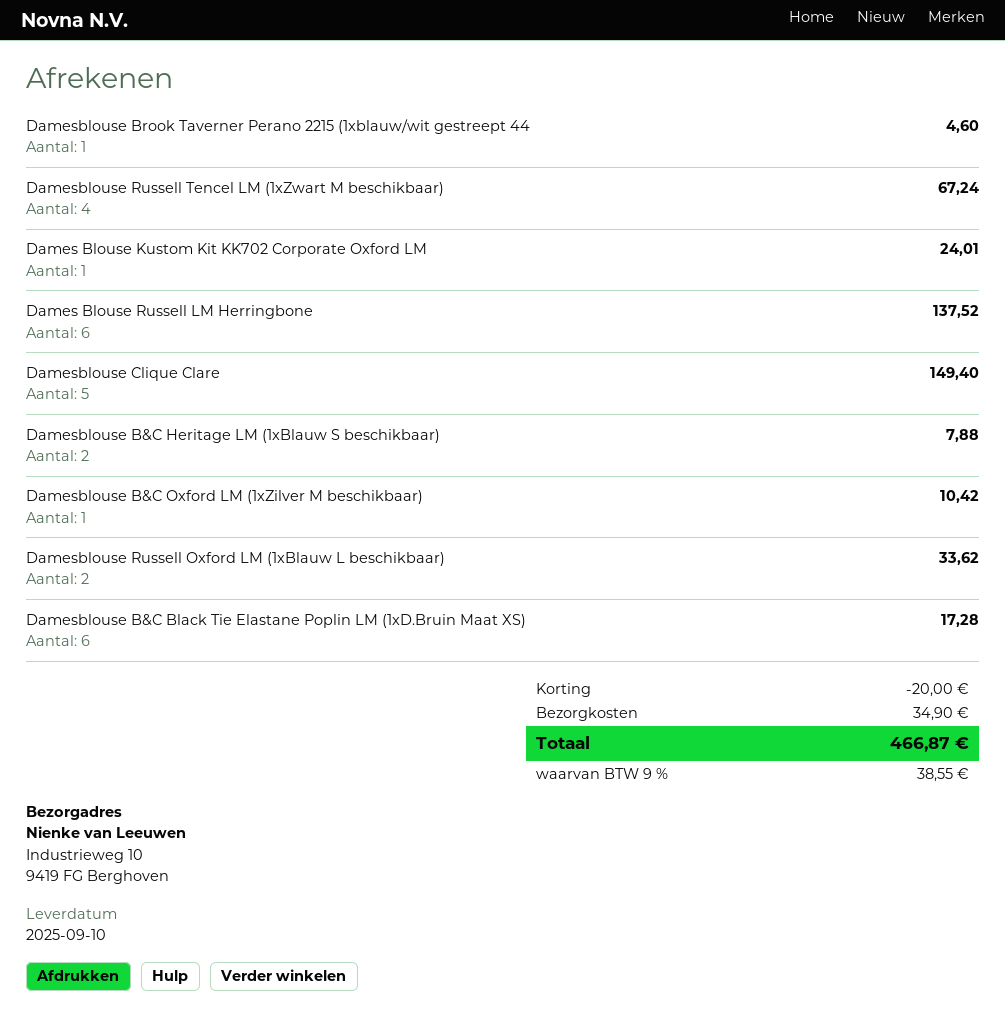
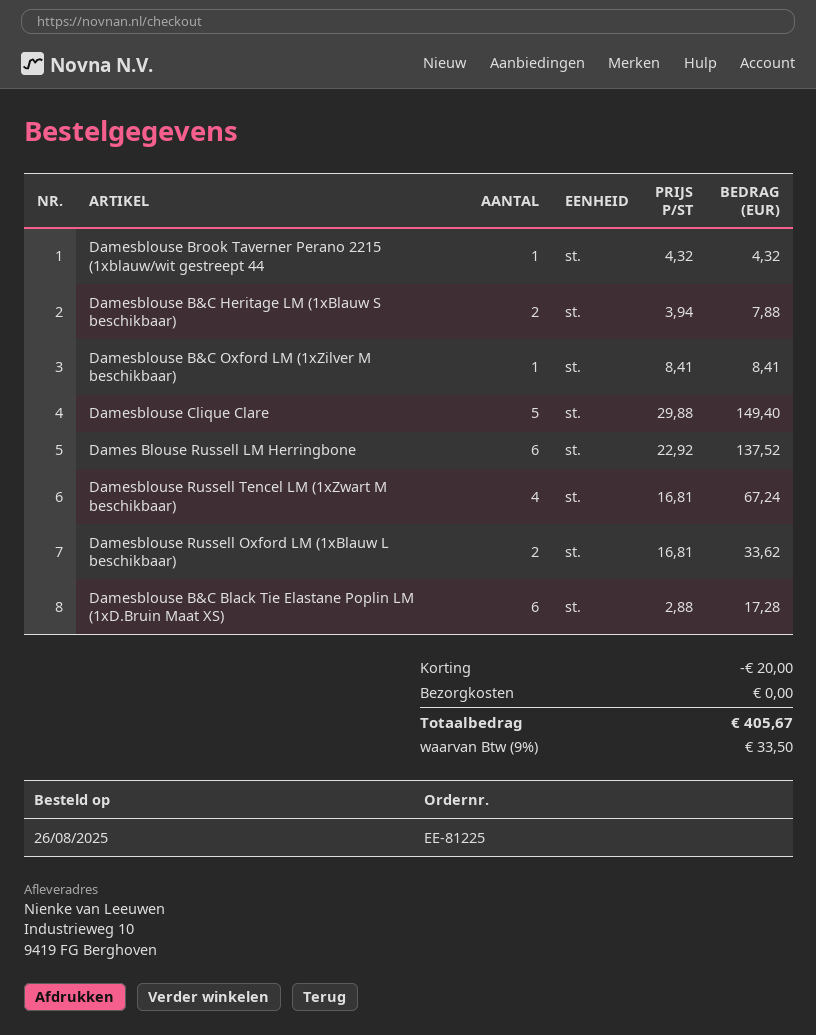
Damesblouse Brook Taverner Perano 2215 (1xblauw/wit gestreept 44: 1 for 4.60 -> 1 for 4.32
Dames Blouse Kustom Kit KK702 Corporate Oxford LM: 1 for 24.01 -> none
Damesblouse B&C Oxford LM (1xZilver M beschikbaar): 1 for 10.42 -> 1 for 8.41
shipping: 34.90 -> 0.00
tax: 9% = 38.55 -> 9% = 33.50
total: 466.87 -> 405.67

